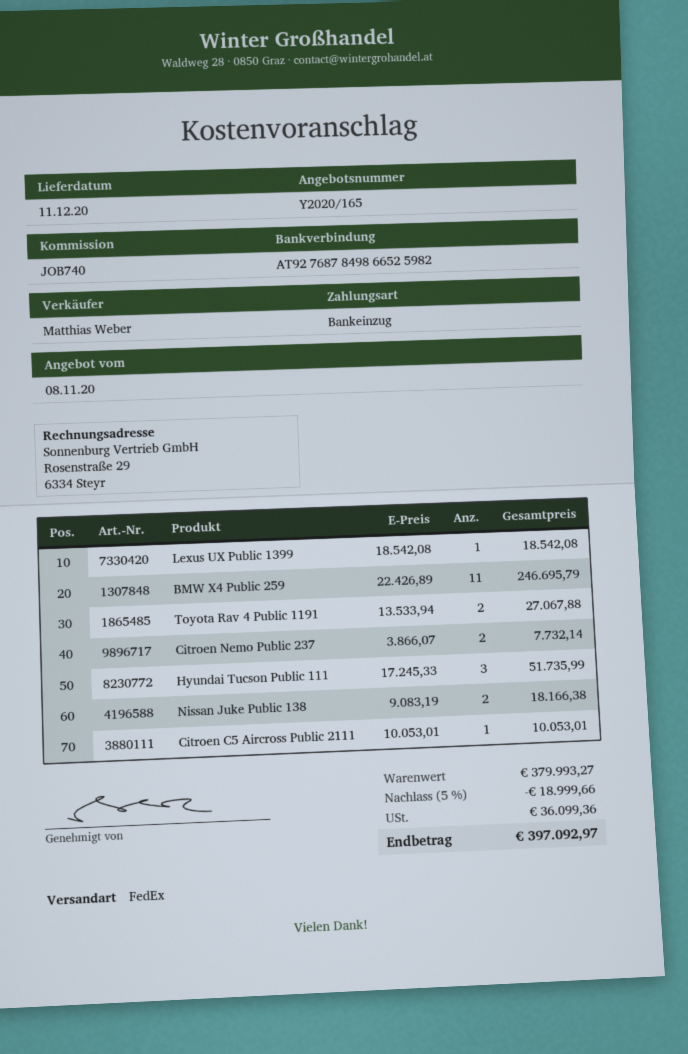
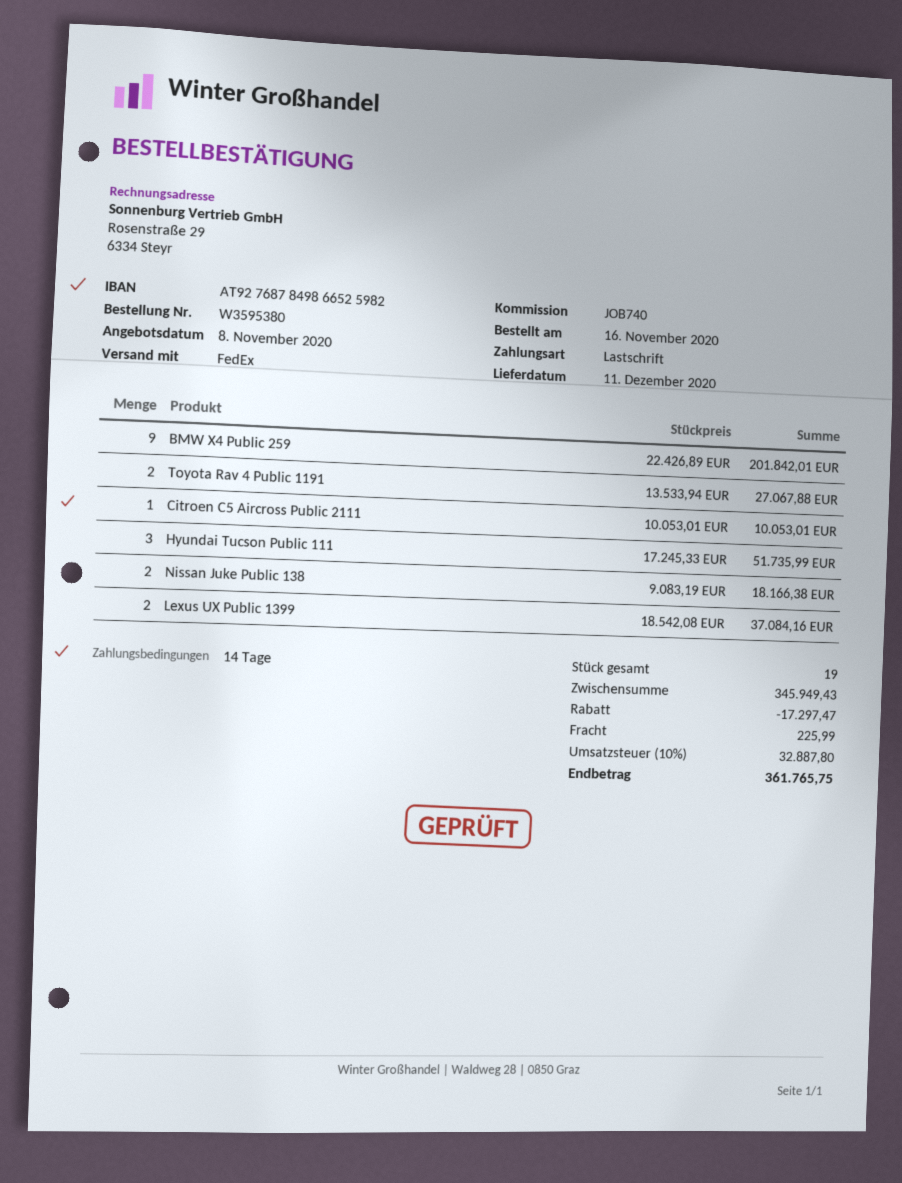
Lexus UX Public 1399: 1 x 18542.08 = 18542.08 -> 2 x 18542.08 = 37084.16
BMW X4 Public 259: 11 x 22426.89 = 246695.79 -> 9 x 22426.89 = 201842.01
Citroen Nemo Public 237: 2 x 3866.07 = 7732.14 -> none
subtotal: 379993.27 -> 345949.43
discount: 18999.66 -> 17297.47
shipping: none -> 225.99
tax: 36099.36 -> 32887.80
total: 397092.97 -> 361765.75

